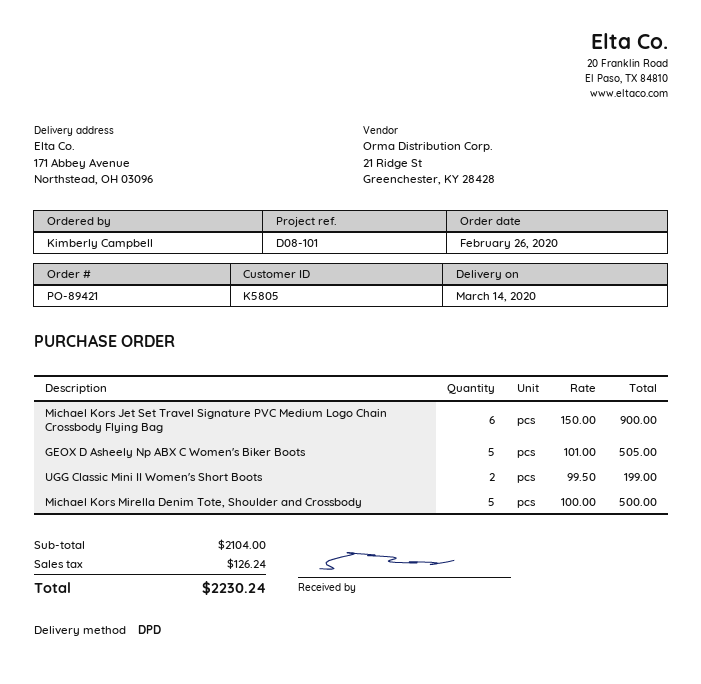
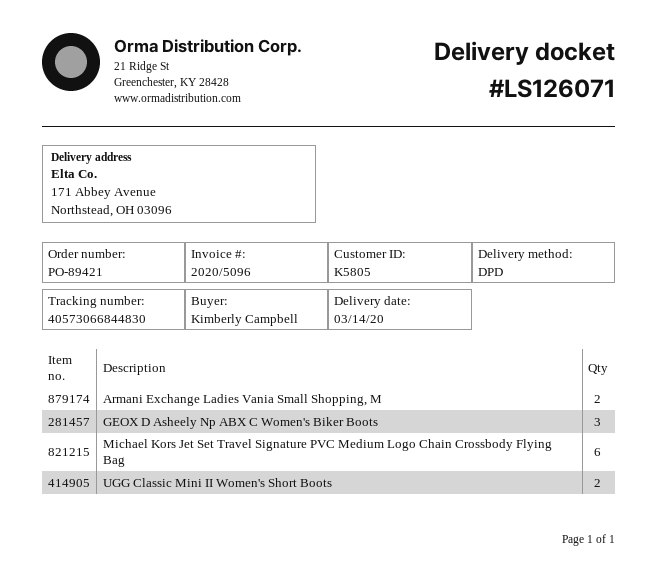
GEOX D Asheely Np ABX C Women's Biker Boots: 5 -> 3
Michael Kors Mirella Denim Tote, Shoulder and Crossbody: 5 -> none
Armani Exchange Ladies Vania Small Shopping, M: none -> 2

